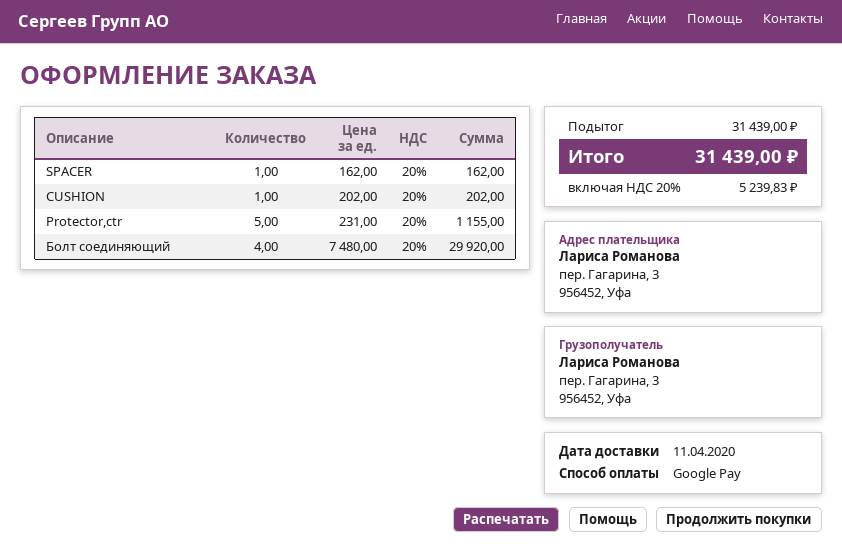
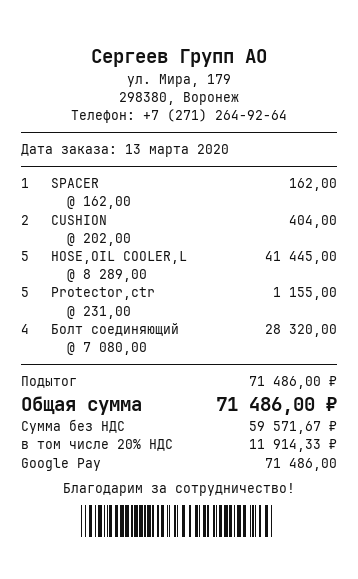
CUSHION: 1 x 202.00 = 202.00 -> 2 x 202.00 = 404.00
Болт соединяющий: 4 x 7480.00 = 29920.00 -> 4 x 7080.00 = 28320.00
HOSE,OIL COOLER,L: none -> 5 x 8289.00 = 41445.00
subtotal: 31439.00 -> 71486.00
tax: 20% = 5239.83 -> 20% = 11914.33
total: 31439.00 -> 71486.00

